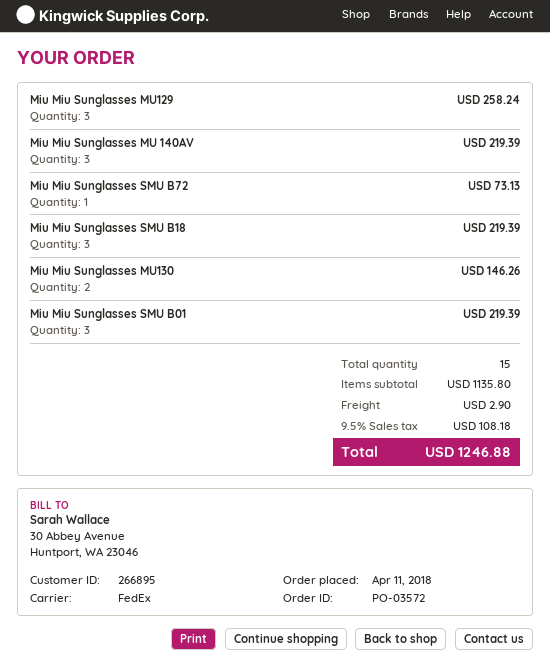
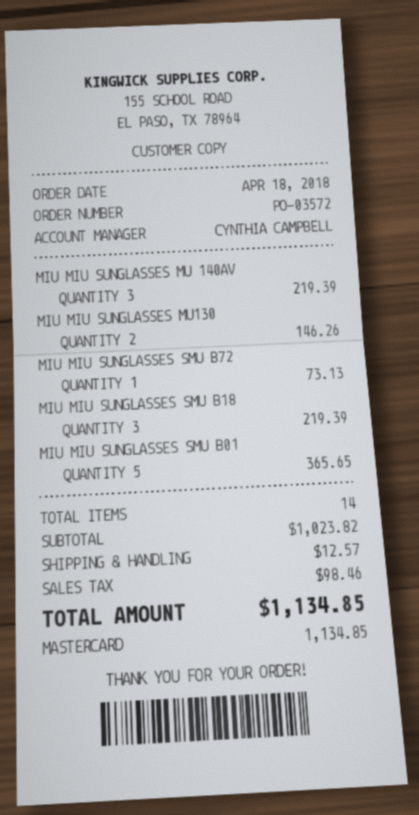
order date: 2018-04-11 -> 2018-04-18
Miu Miu Sunglasses MU129: 3 for 258.24 -> none
Miu Miu Sunglasses SMU B01: 3 for 219.39 -> 5 for 365.65
total quantity: 15 -> 14
subtotal: 1135.80 -> 1023.82
shipping: 2.90 -> 12.57
tax: 108.18 -> 98.46
total: 1246.88 -> 1134.85

